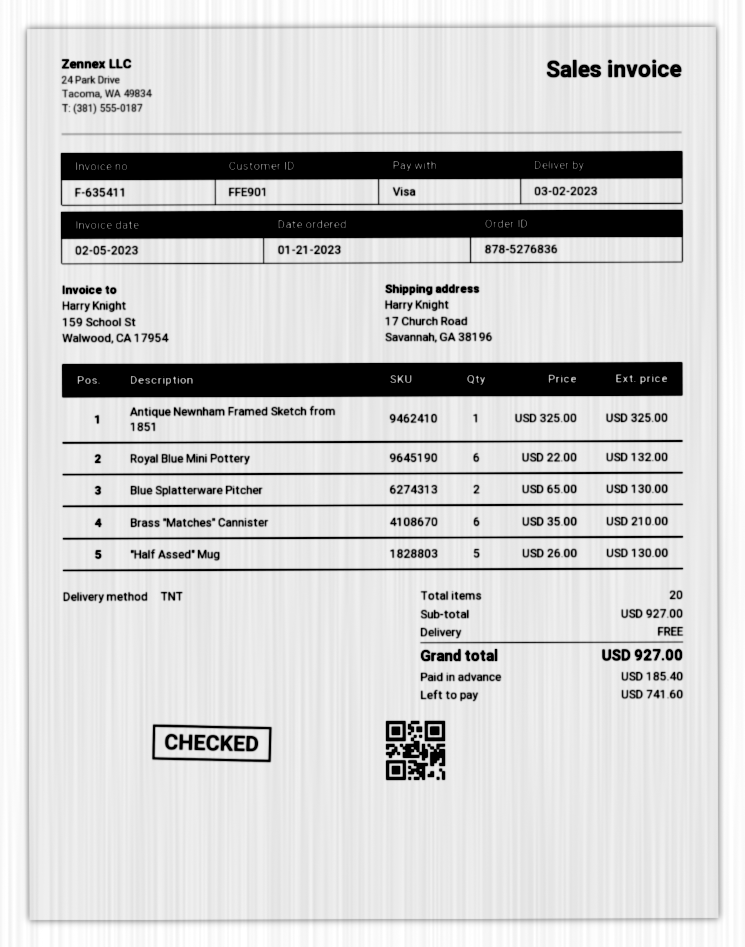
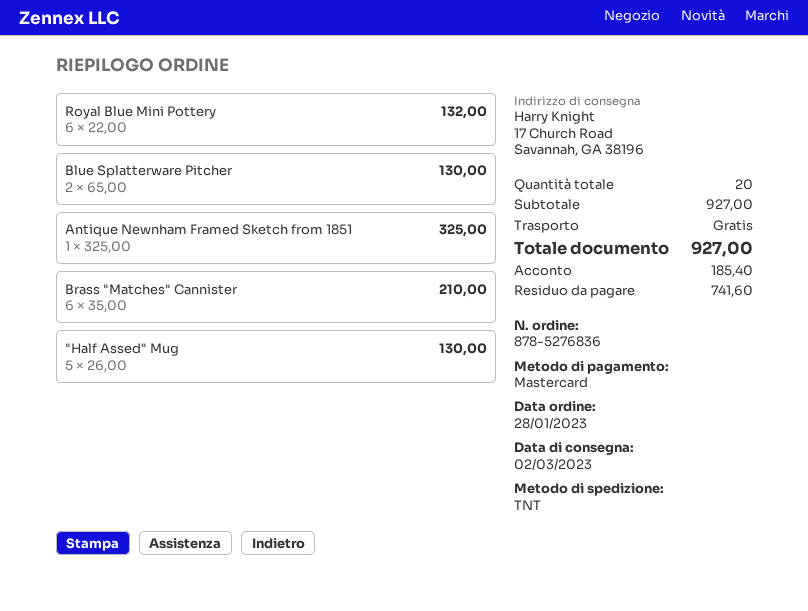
order date: 2023-01-21 -> 2023-01-28
payment method: Visa -> Mastercard

